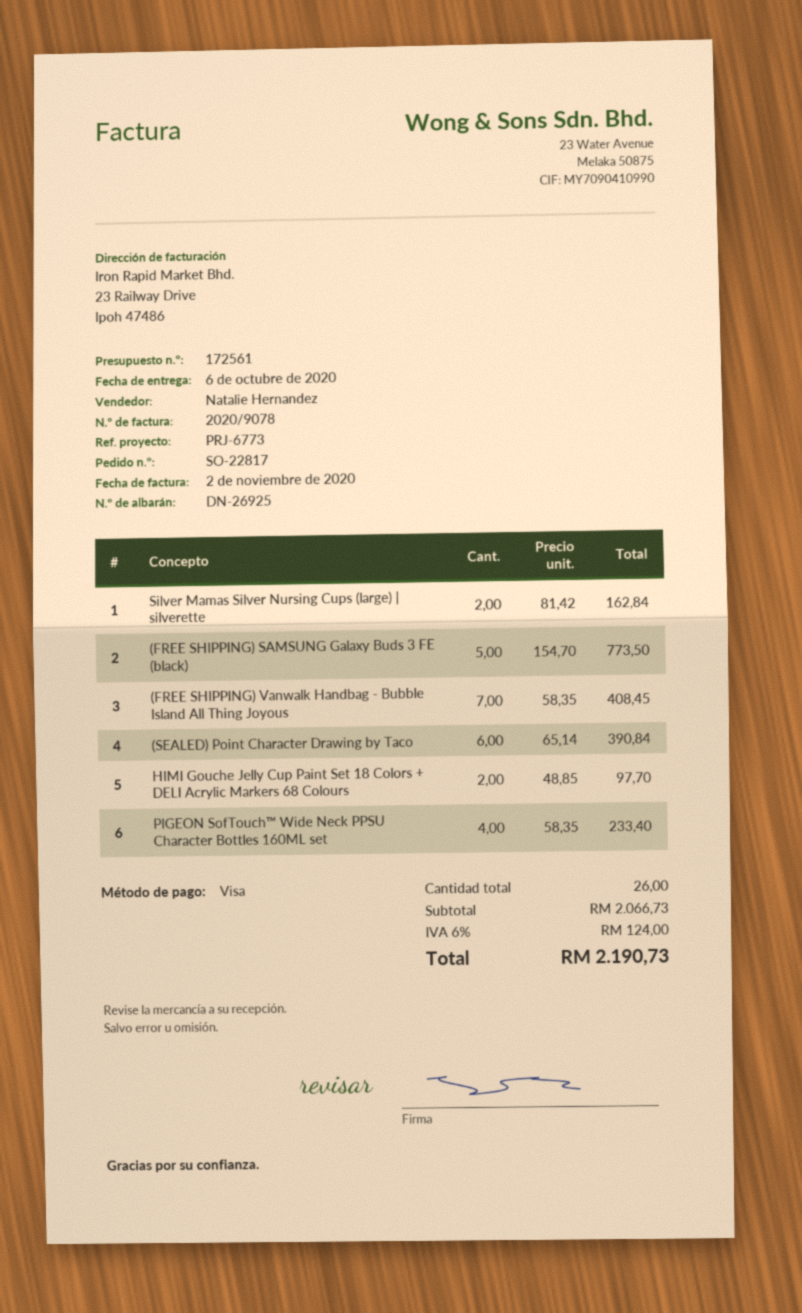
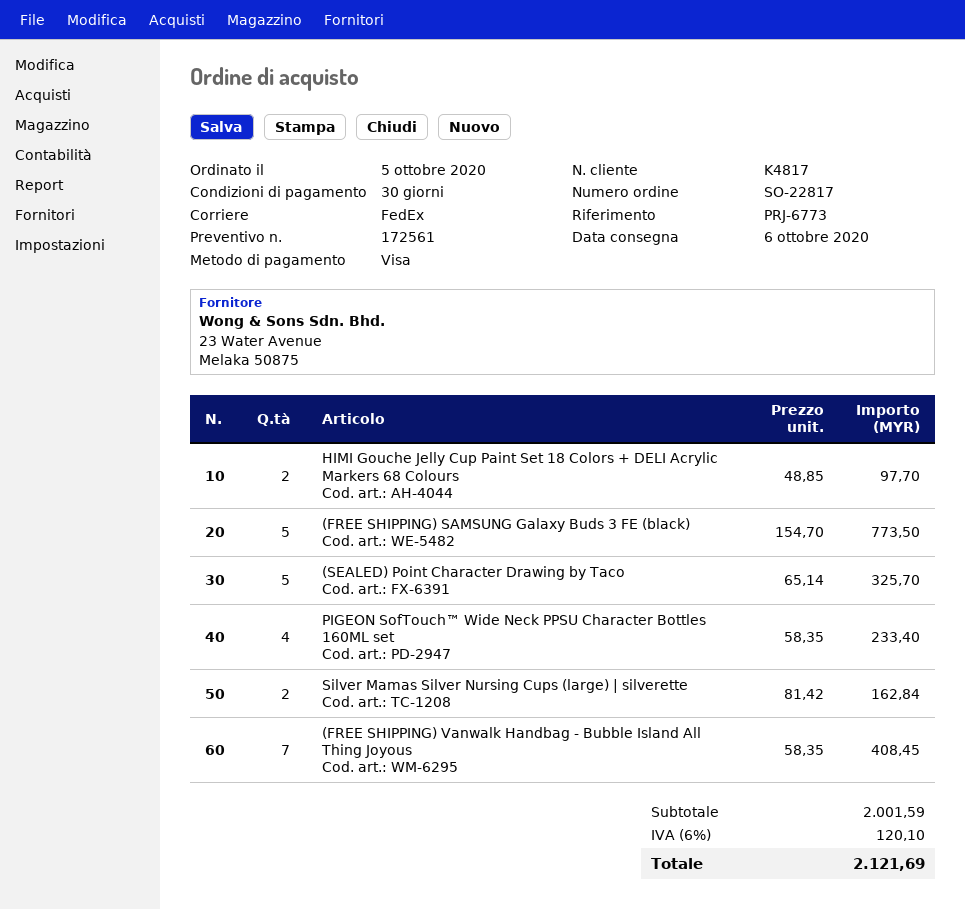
(SEALED) Point Character Drawing by Taco: 6 x 65.14 = 390.84 -> 5 x 65.14 = 325.70
subtotal: 2066.73 -> 2001.59
tax: 6% = 124.00 -> 6% = 120.10
total: 2190.73 -> 2121.69

